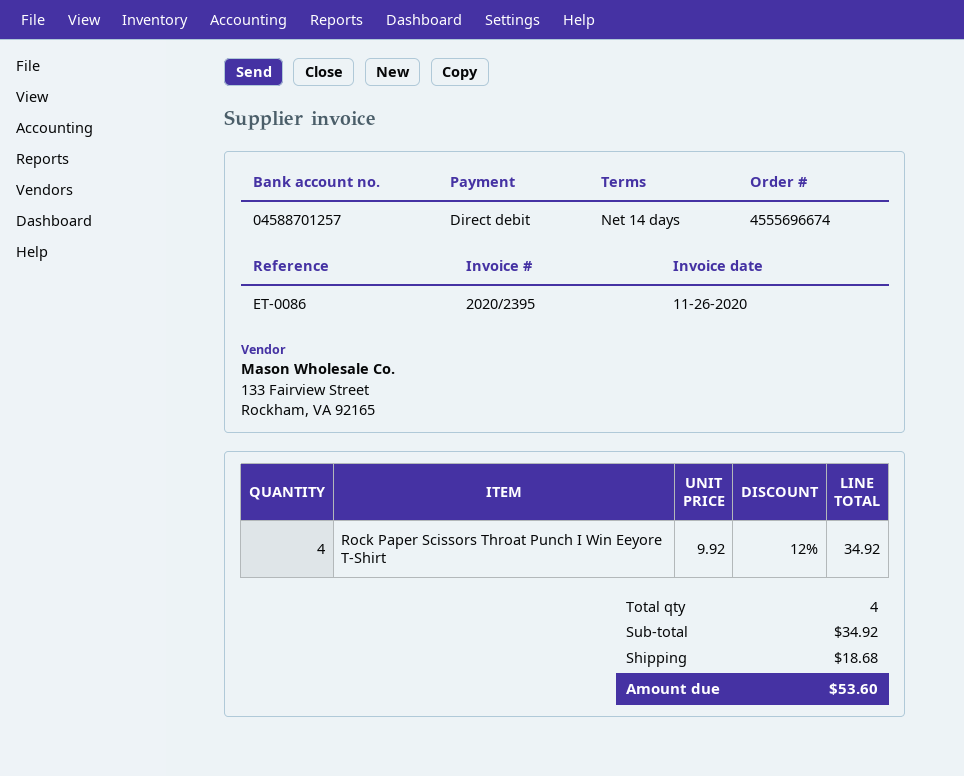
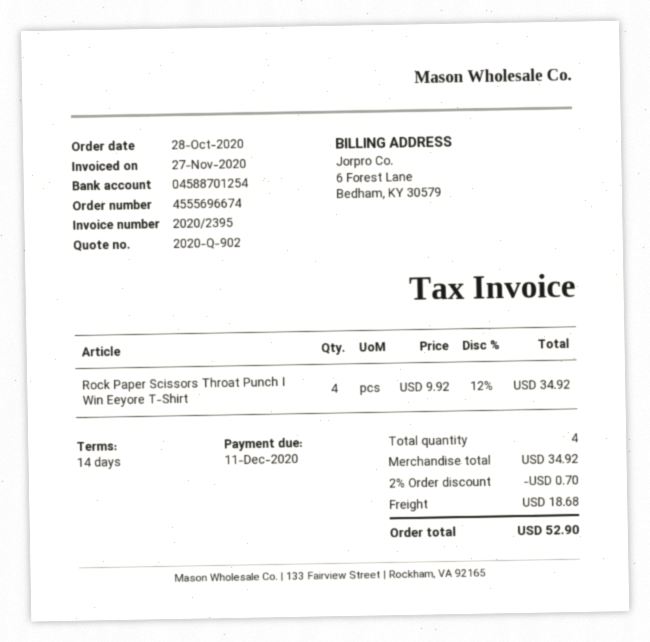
invoice date: 2020-11-26 -> 2020-11-27
bank account: 04588701257 -> 04588701254
discount: none -> 2% = 0.70
total: 53.60 -> 52.90

